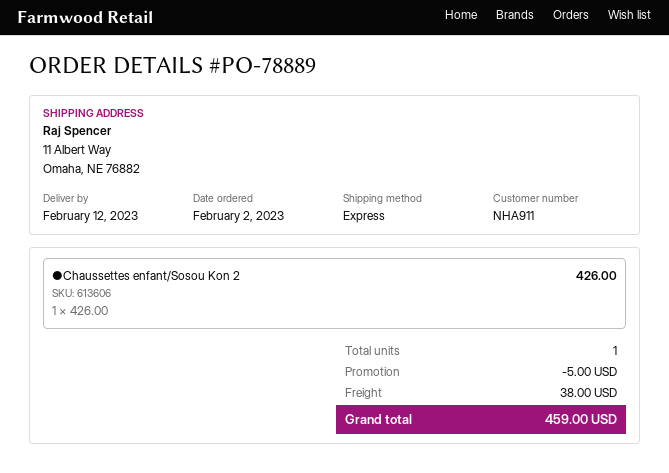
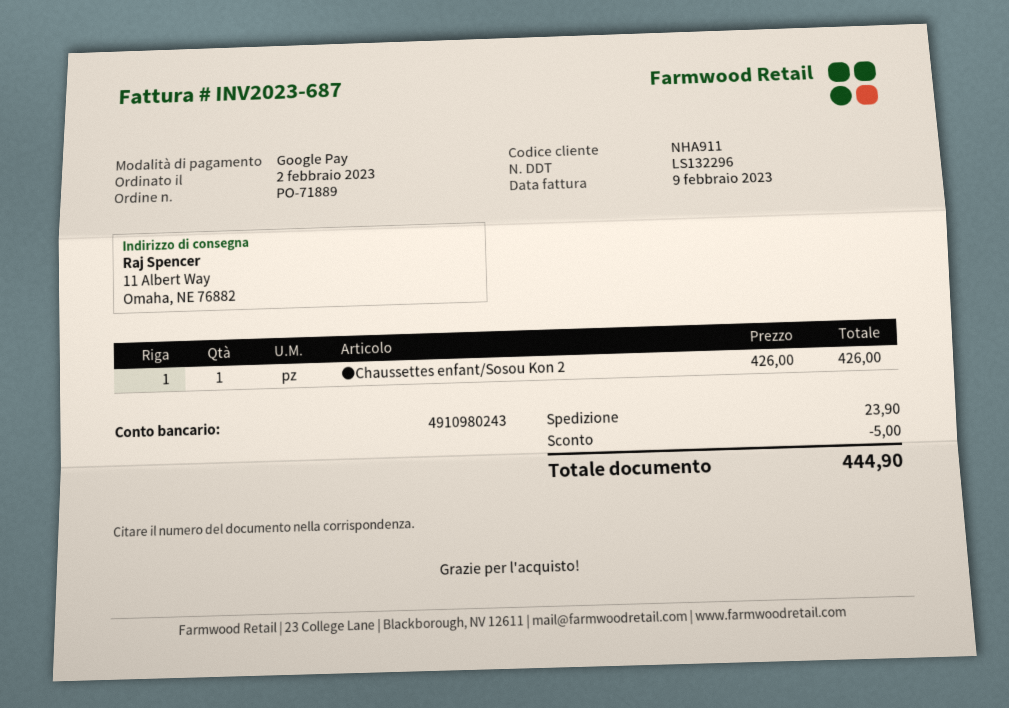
order number: PO-78889 -> PO-71889
shipping: 38.00 -> 23.90
total: 459.00 -> 444.90

